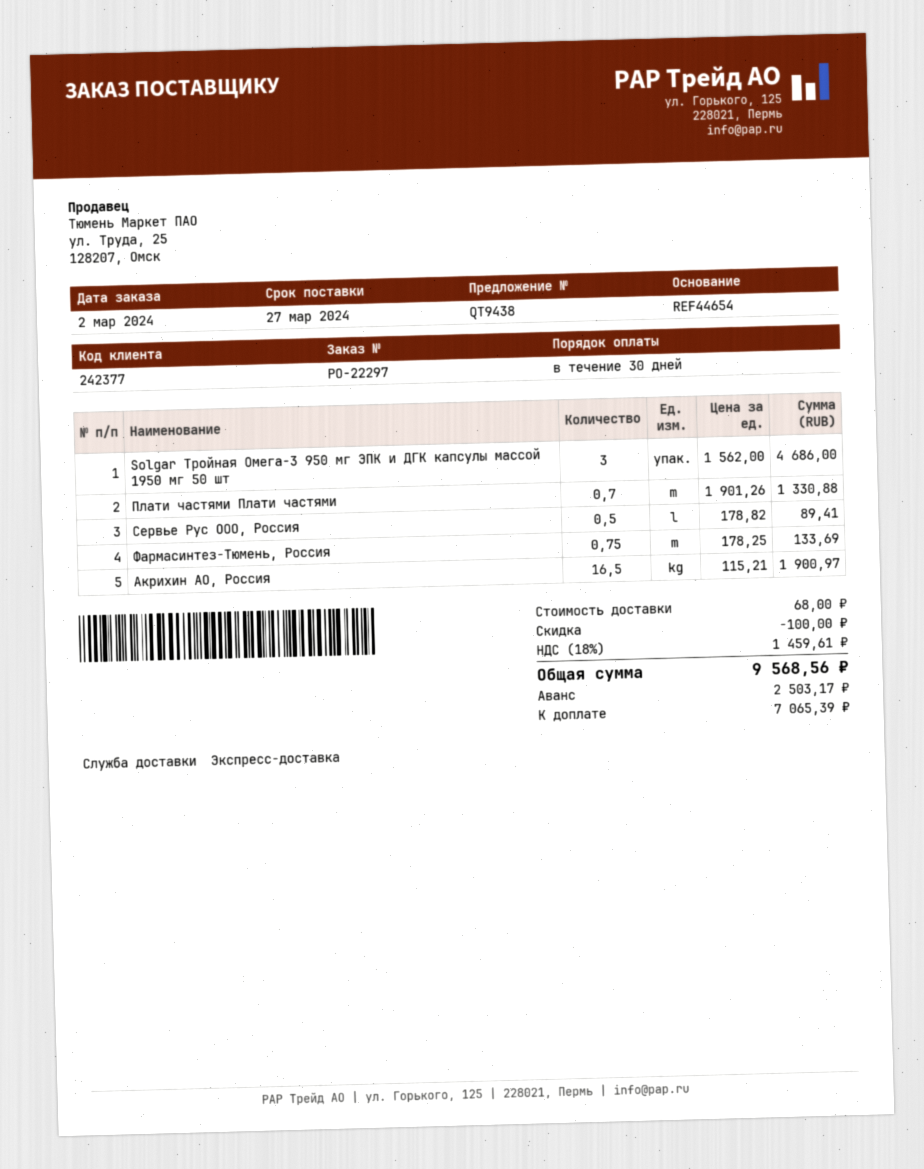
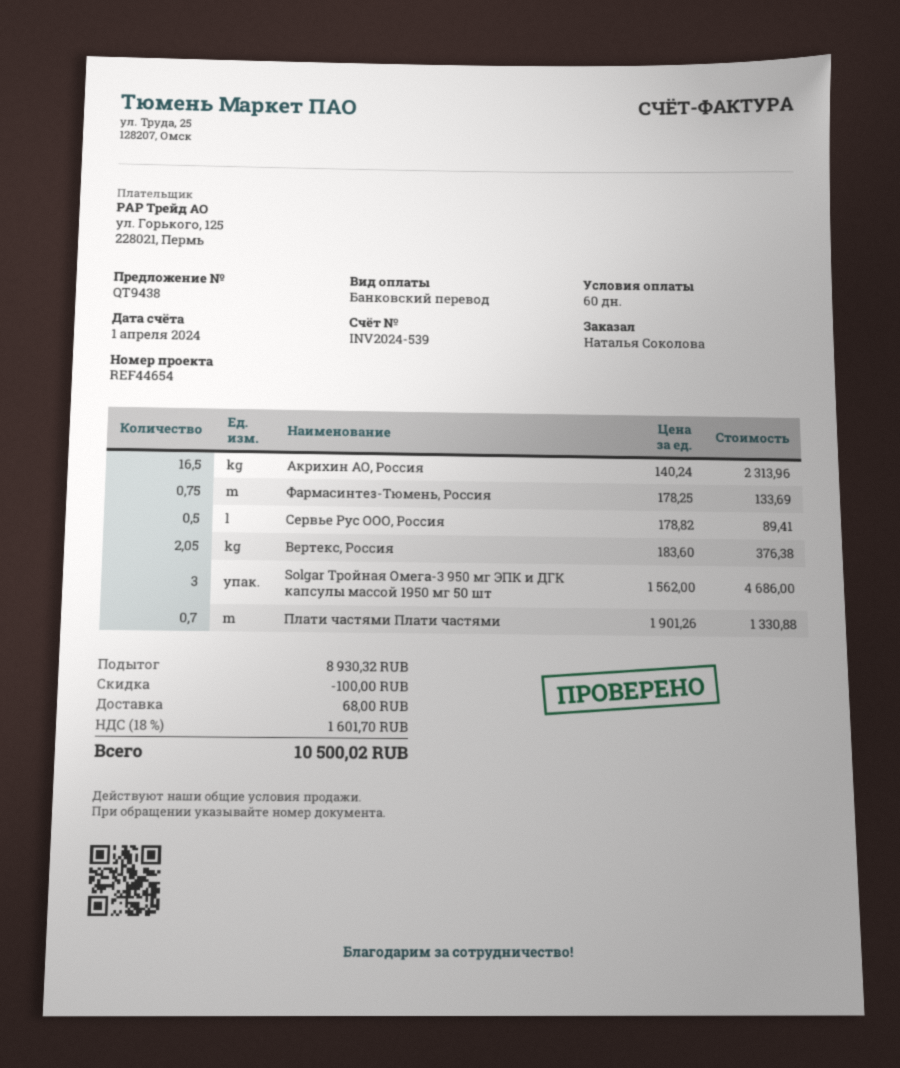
payment terms: 30 days -> 60 days
Акрихин АО, Россия: 16.5 x 115.21 = 1900.97 -> 16.5 x 140.24 = 2313.96
Вертекс, Россия: none -> 2.05 x 183.60 = 376.38
tax: 18% = 1459.61 -> 18% = 1601.70
total: 9568.56 -> 10500.02

